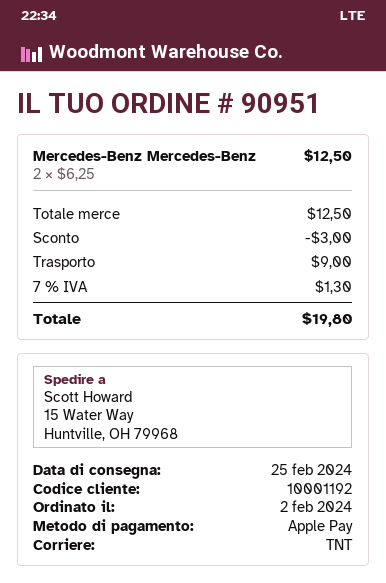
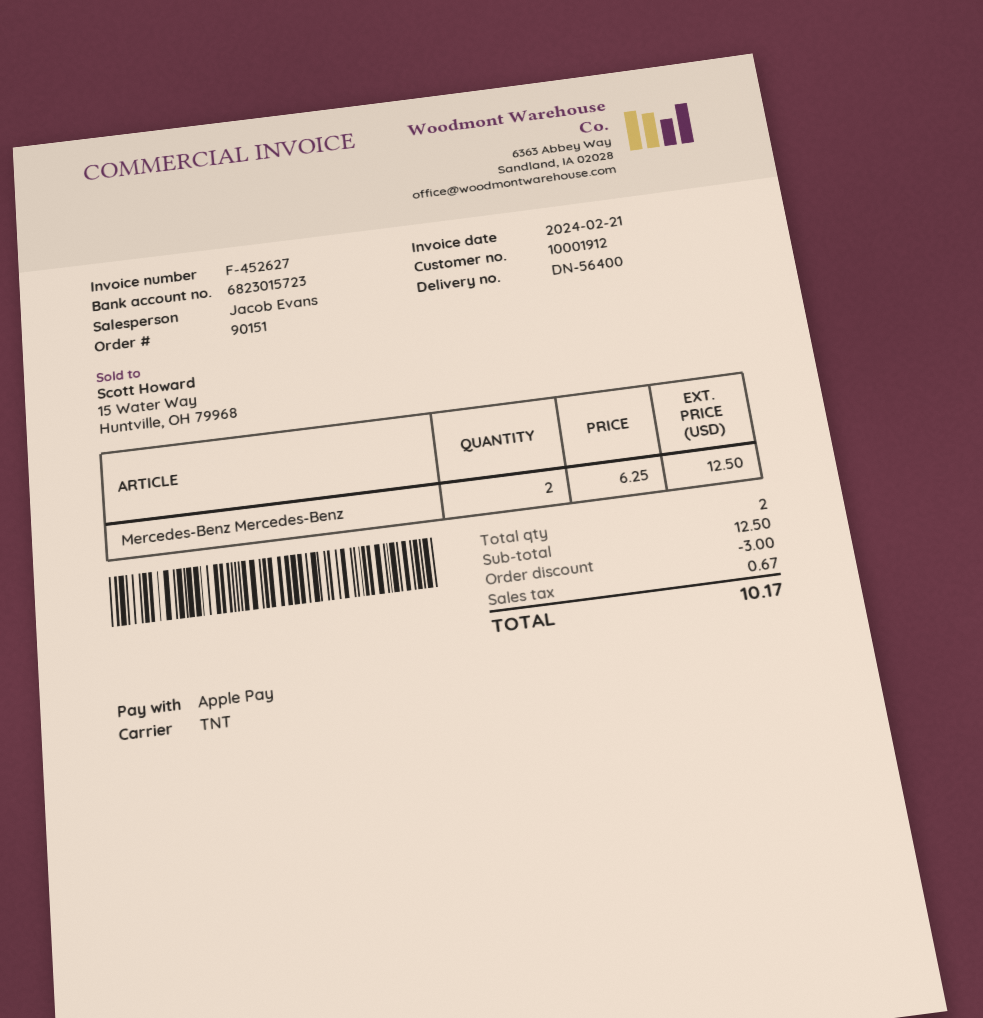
order number: 90951 -> 90151
customer number: 10001192 -> 10001912
shipping: 9.00 -> none
tax: 1.30 -> 0.67
total: 19.80 -> 10.17

